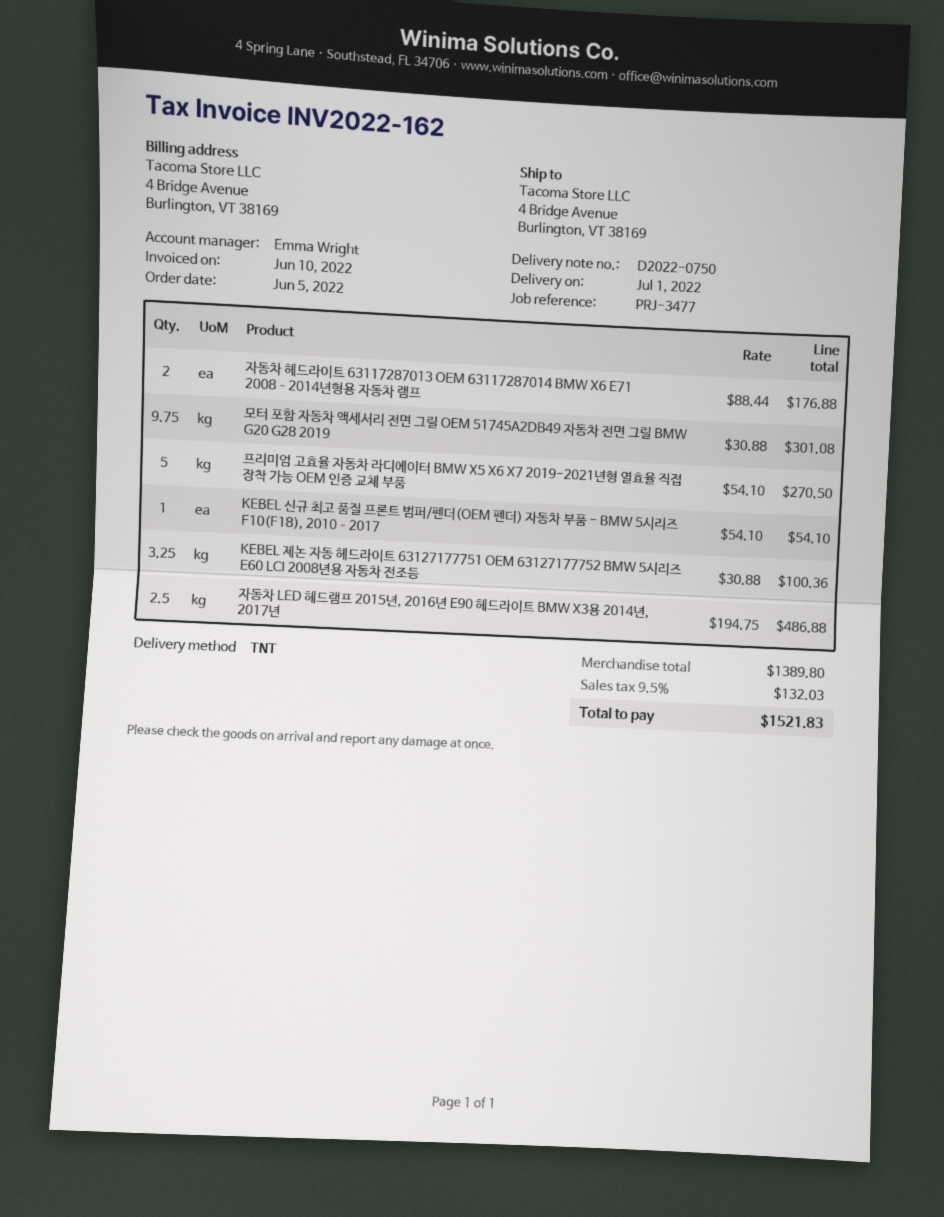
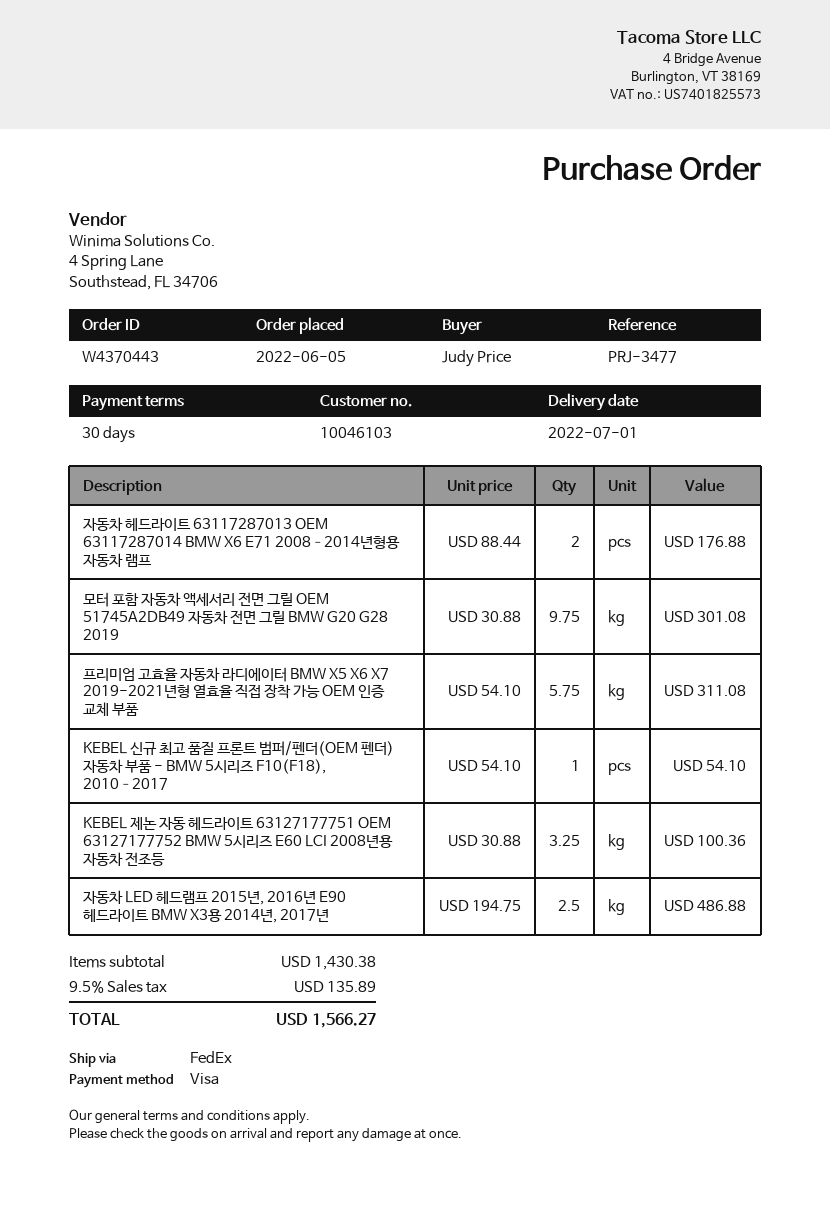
shipping method: TNT -> FedEx
프리미엄 고효율 자동차 라디에이터 BMW X5 X6 X7 2019-2021년형 열효율 직접 장착 가능 OEM 인증 교체 부품: 5 x 54.10 = 270.50 -> 5.75 x 54.10 = 311.08
subtotal: 1389.80 -> 1430.38
tax: 9.5% = 132.03 -> 9.5% = 135.89
total: 1521.83 -> 1566.27

